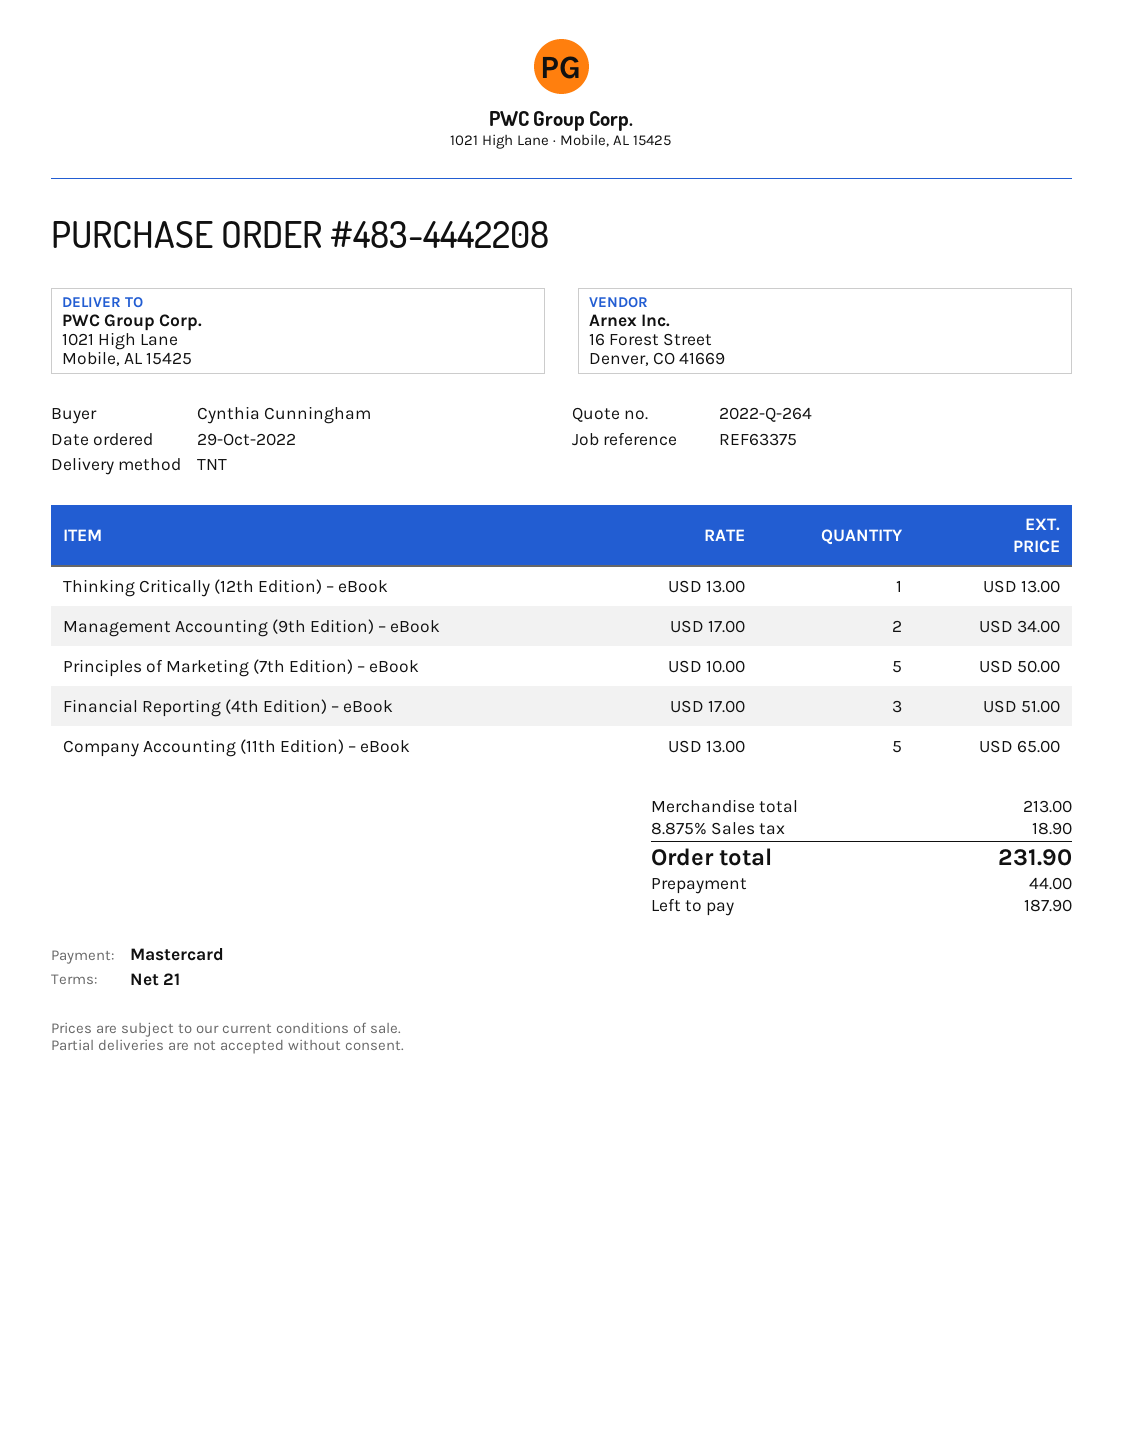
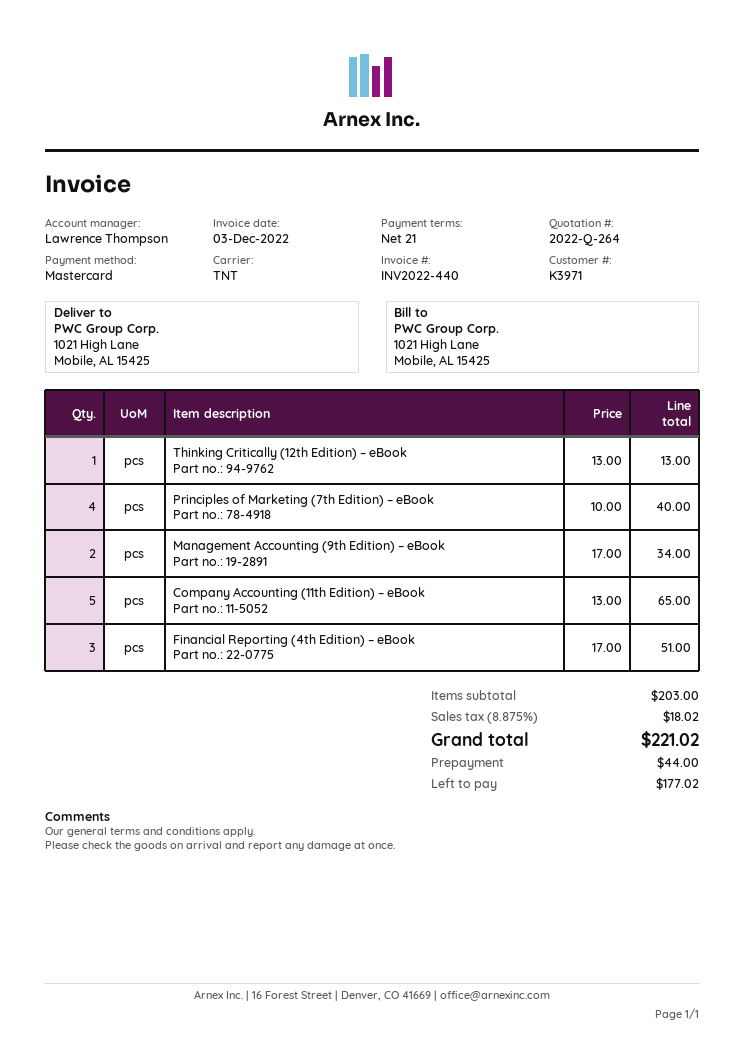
Principles of Marketing (7th Edition) – eBook: 5 x 10.00 = 50.00 -> 4 x 10.00 = 40.00
subtotal: 213.00 -> 203.00
tax: 8.875% = 18.90 -> 8.875% = 18.02
total: 231.90 -> 221.02
balance: 187.90 -> 177.02

